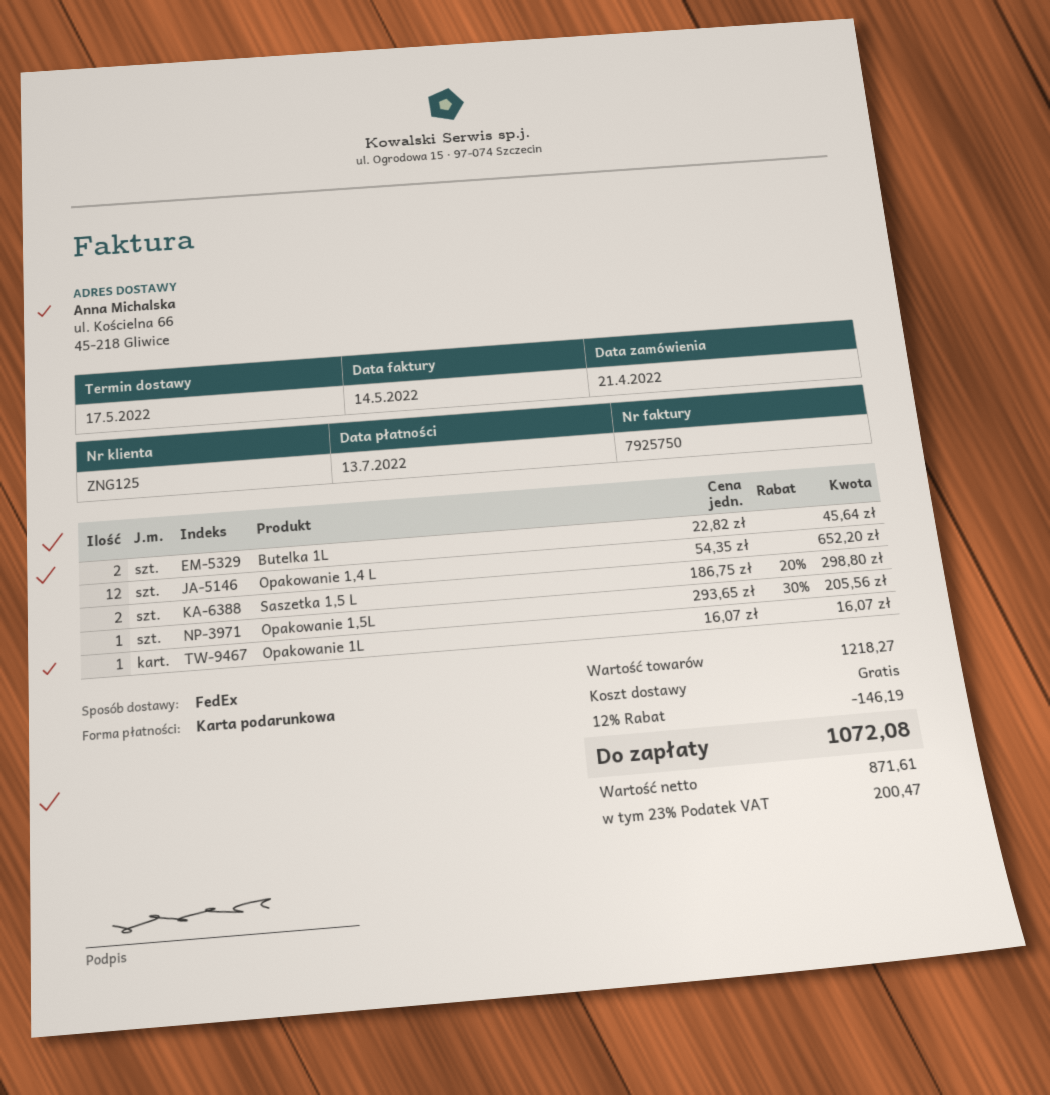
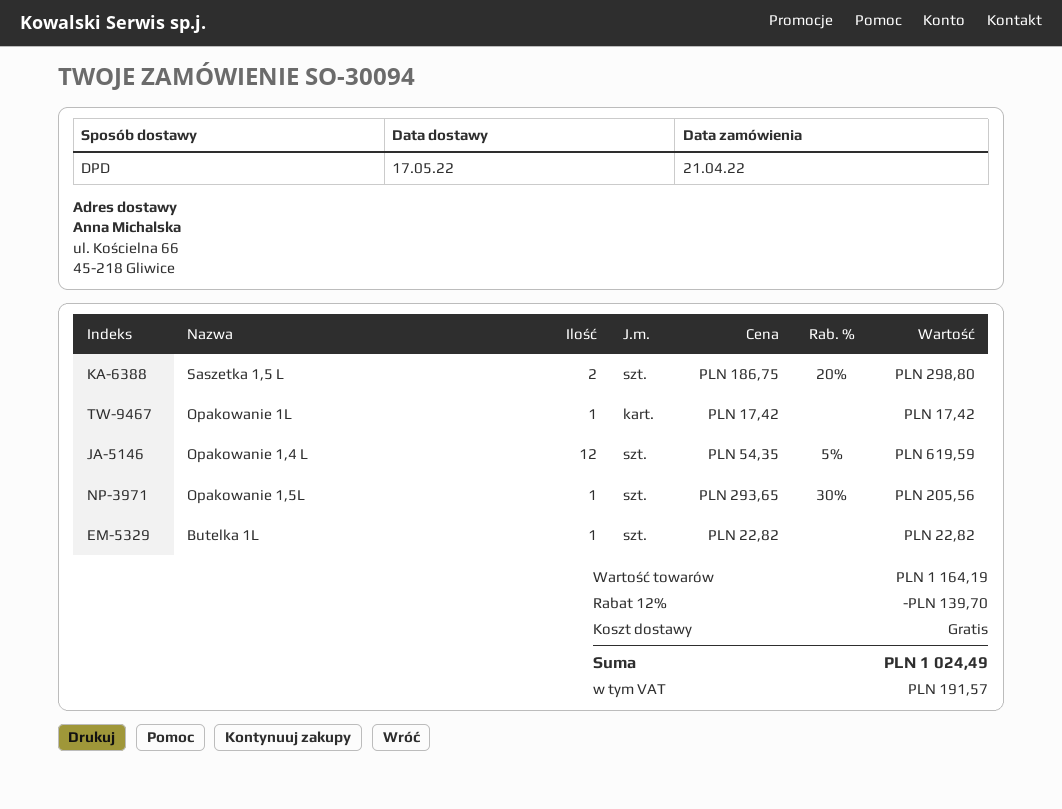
shipping method: FedEx -> DPD
Butelka 1L: 2 x 22.82 = 45.64 -> 1 x 22.82 = 22.82
Opakowanie 1,4 L: 12 x 54.35 = 652.20 -> 12 x 54.35 - 5% = 619.59
Opakowanie 1L: 1 x 16.07 = 16.07 -> 1 x 17.42 = 17.42
subtotal: 1218.27 -> 1164.19
discount: 12% = 146.19 -> 12% = 139.70
tax: 200.47 -> 191.57
total: 1072.08 -> 1024.49

